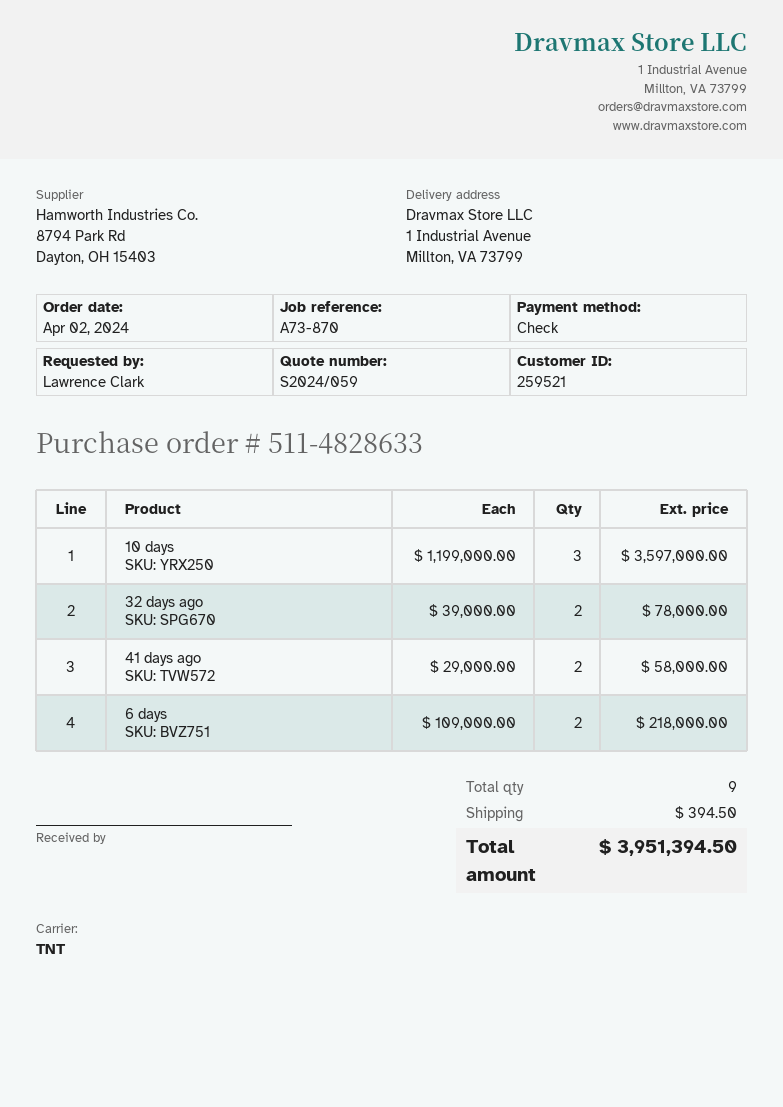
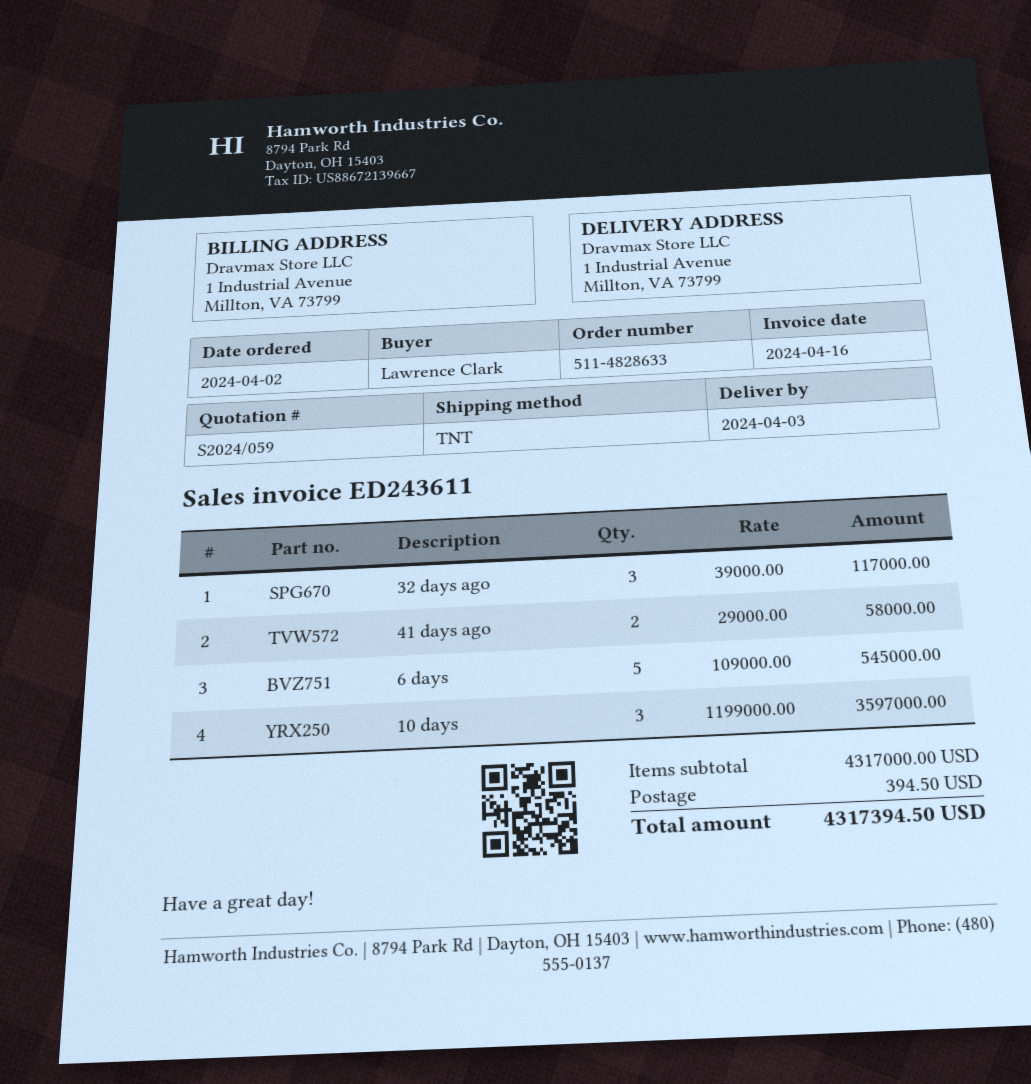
32 days ago: 2 x 39000.00 = 78000.00 -> 3 x 39000.00 = 117000.00
6 days: 2 x 109000.00 = 218000.00 -> 5 x 109000.00 = 545000.00
total: 3951394.50 -> 4317394.50

